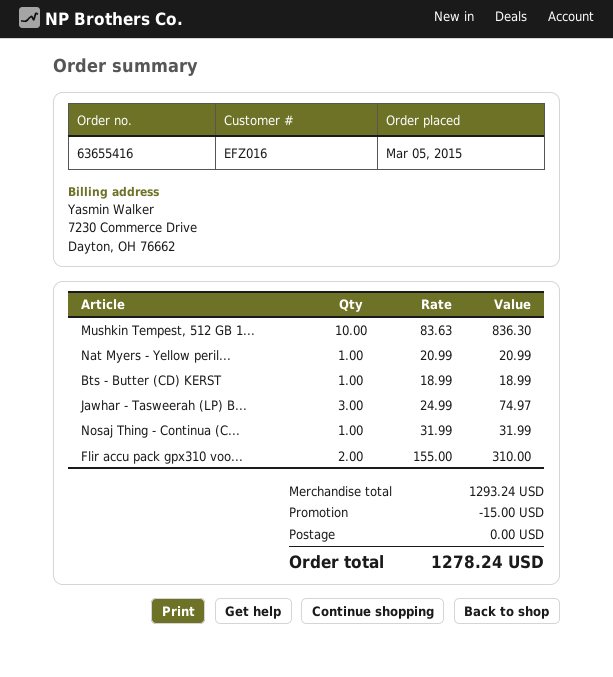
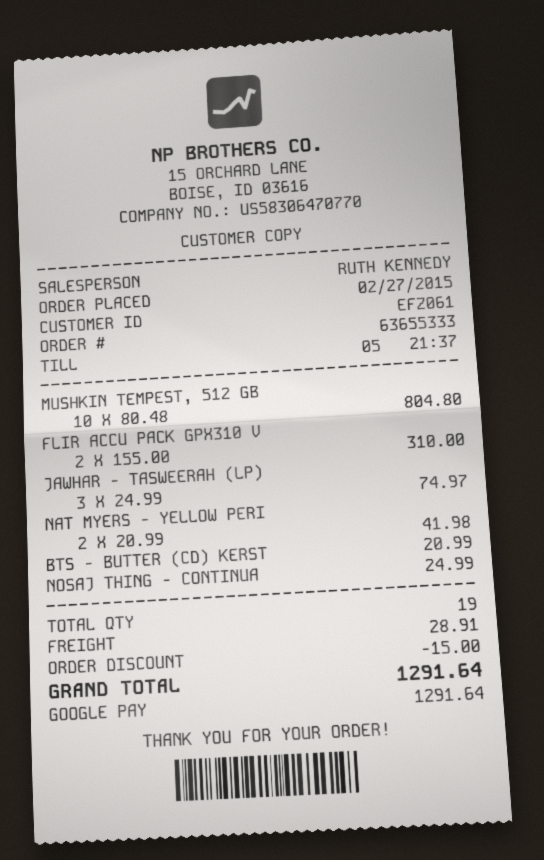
order number: 63655416 -> 63655333
order date: 2015-03-05 -> 2015-02-27
customer number: EFZ016 -> EFZ061
Mushkin Tempest, 512 GB 1...: 10 x 83.63 = 836.30 -> 10 x 80.48 = 804.80
Nat Myers - Yellow peril...: 1 x 20.99 = 20.99 -> 2 x 20.99 = 41.98
Bts - Butter (CD) KERST: 1 x 18.99 = 18.99 -> 1 x 20.99 = 20.99
Nosaj Thing - Continua (C...: 1 x 31.99 = 31.99 -> 1 x 24.99 = 24.99
shipping: 0.00 -> 28.91
total: 1278.24 -> 1291.64

